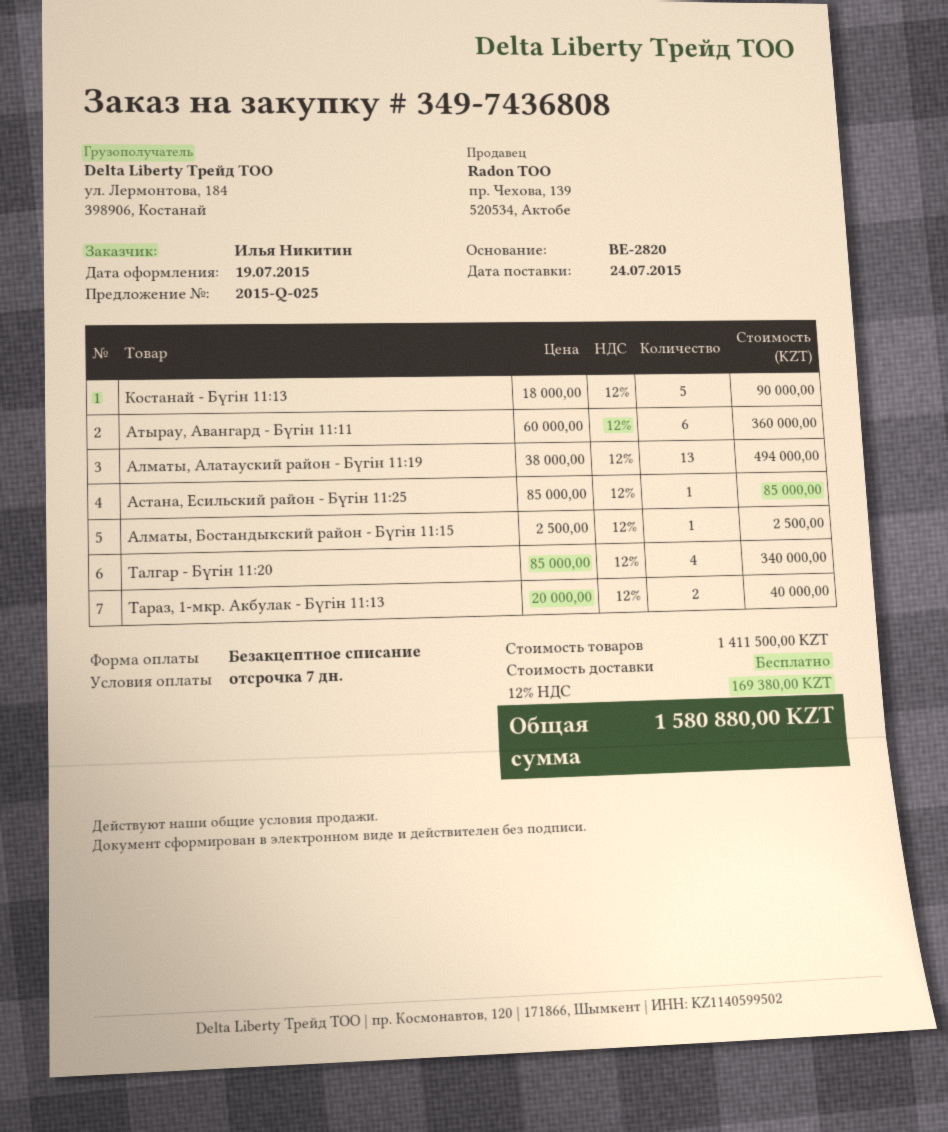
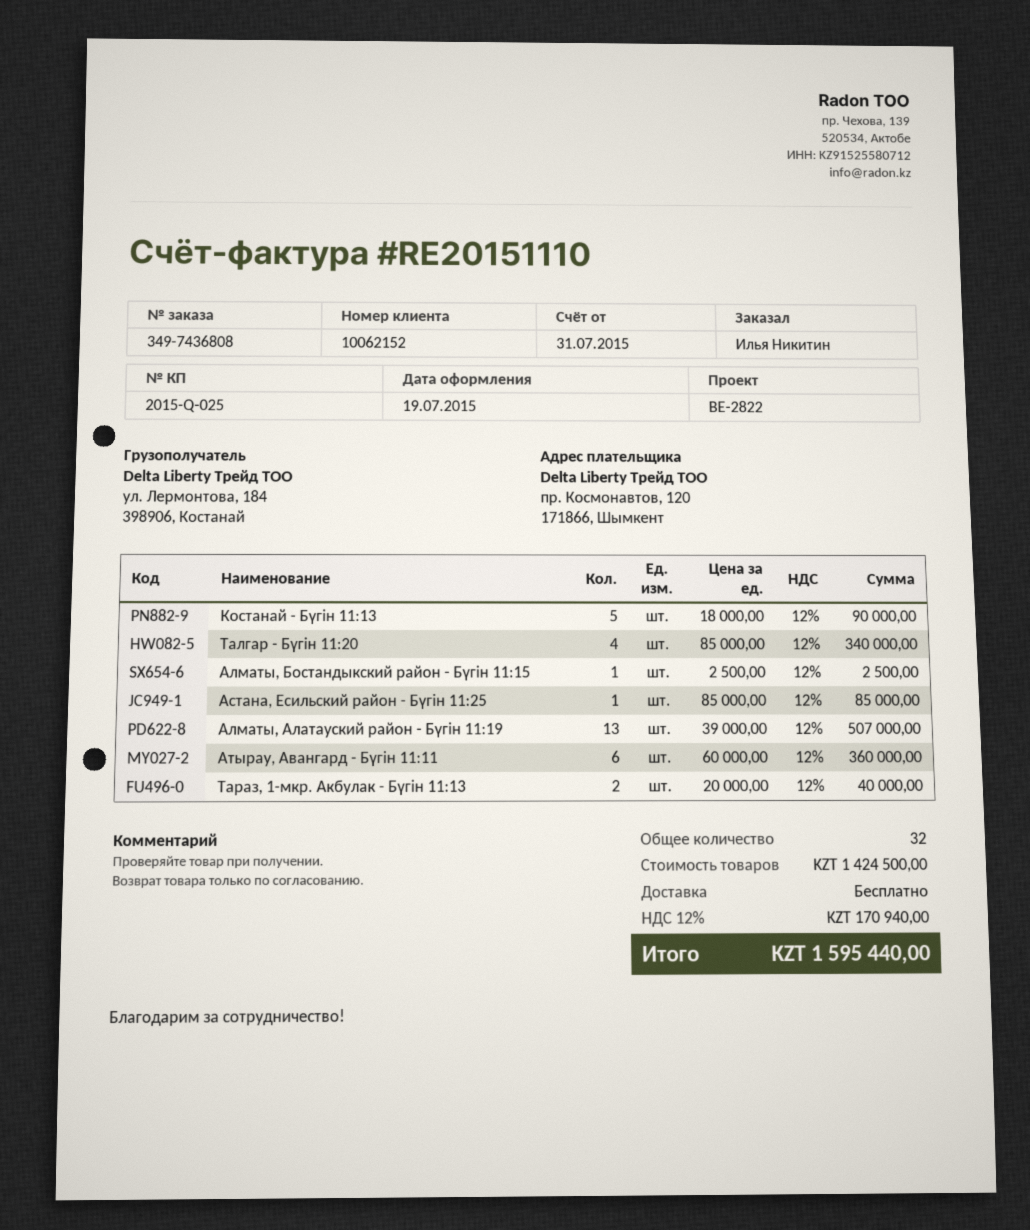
reference: BE-2820 -> BE-2822
Алматы, Алатауский район - Бүгін 11:19: 13 x 38000.00 = 494000.00 -> 13 x 39000.00 = 507000.00
subtotal: 1411500.00 -> 1424500.00
tax: 12% = 169380.00 -> 12% = 170940.00
total: 1580880.00 -> 1595440.00

